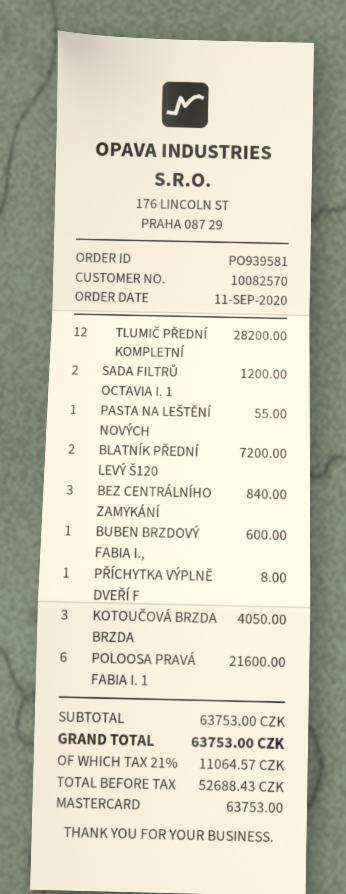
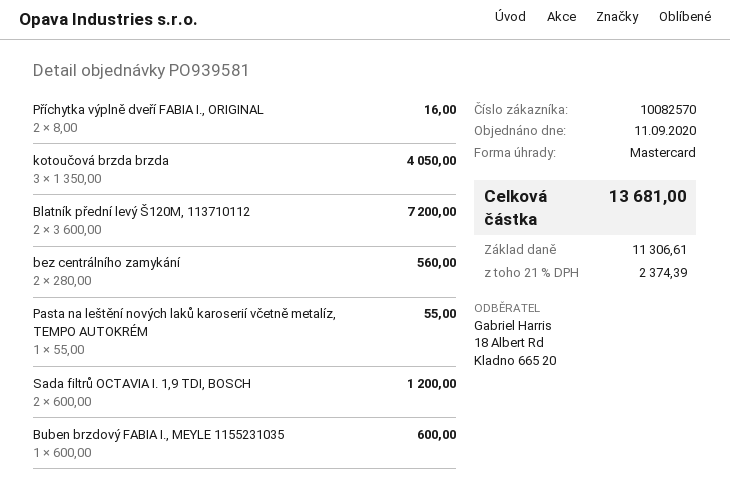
TLUMIČ PŘEDNÍ KOMPLETNÍ: 12 for 28200.00 -> none
BEZ CENTRÁLNÍHO ZAMYKÁNÍ: 3 for 840.00 -> 2 for 560.00
PŘÍCHYTKA VÝPLNĚ DVEŘÍ F: 1 for 8.00 -> 2 for 16.00
POLOOSA PRAVÁ FABIA I. 1: 6 for 21600.00 -> none
net: 52688.43 -> 11306.61
tax: 21% = 11064.57 -> 21% = 2374.39
total: 63753.00 -> 13681.00

